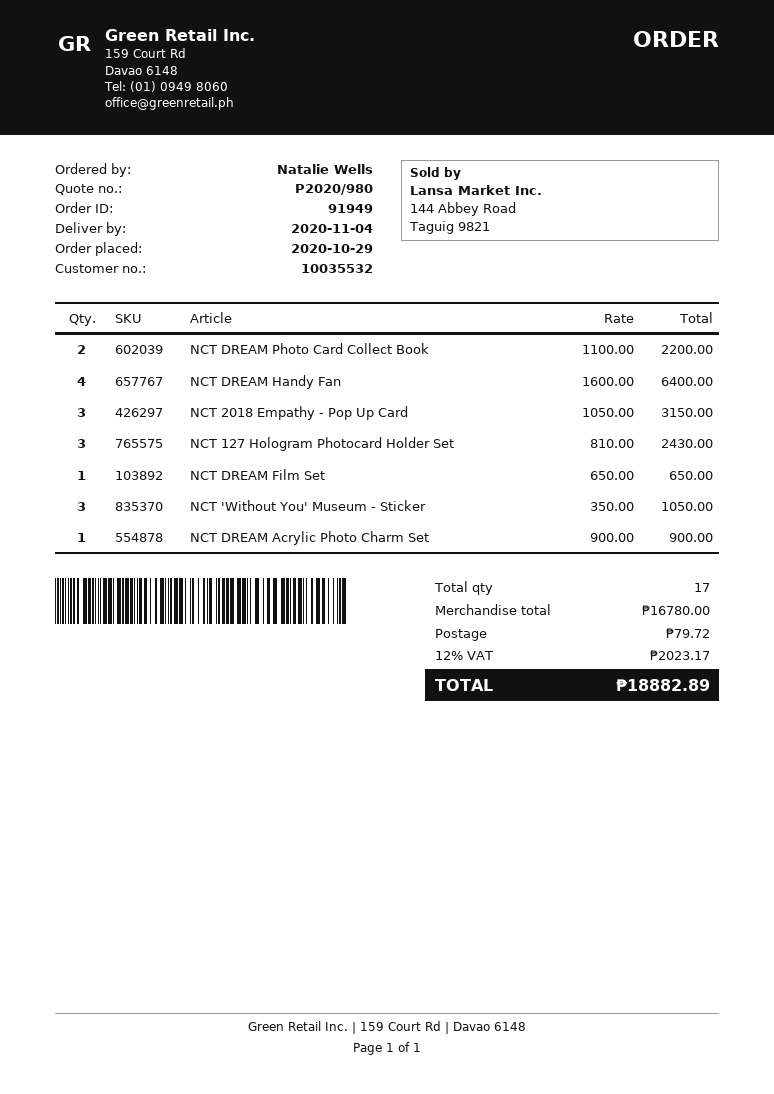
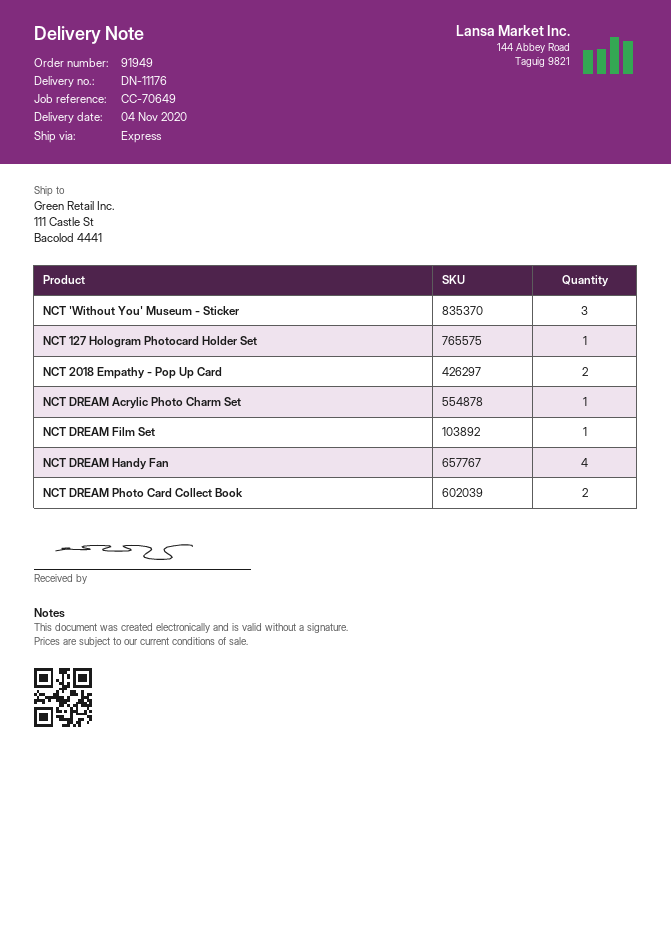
NCT 2018 Empathy - Pop Up Card: 3 -> 2
NCT 127 Hologram Photocard Holder Set: 3 -> 1

